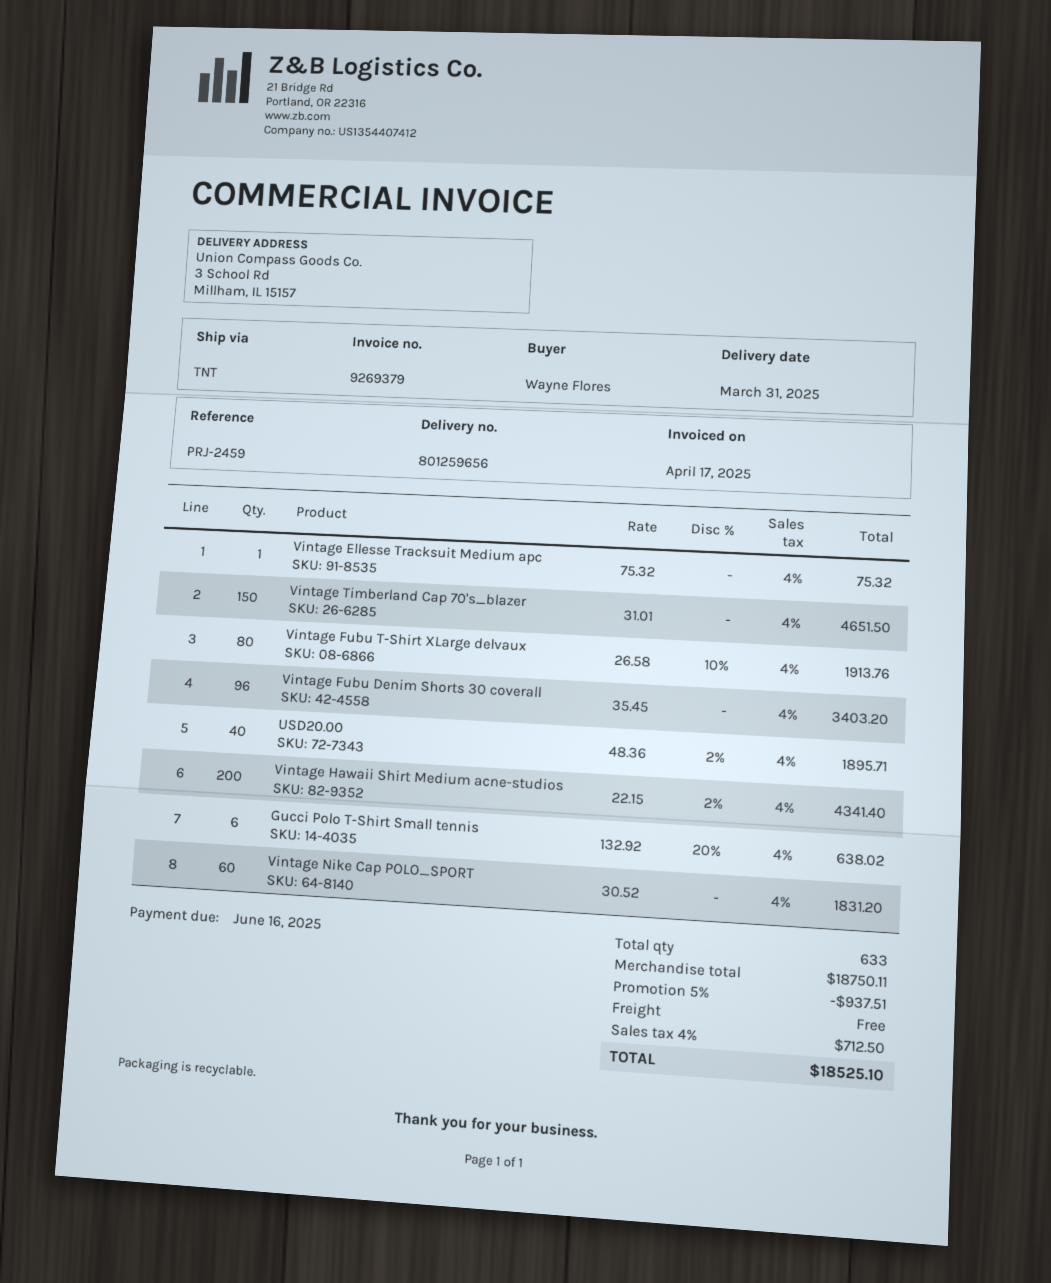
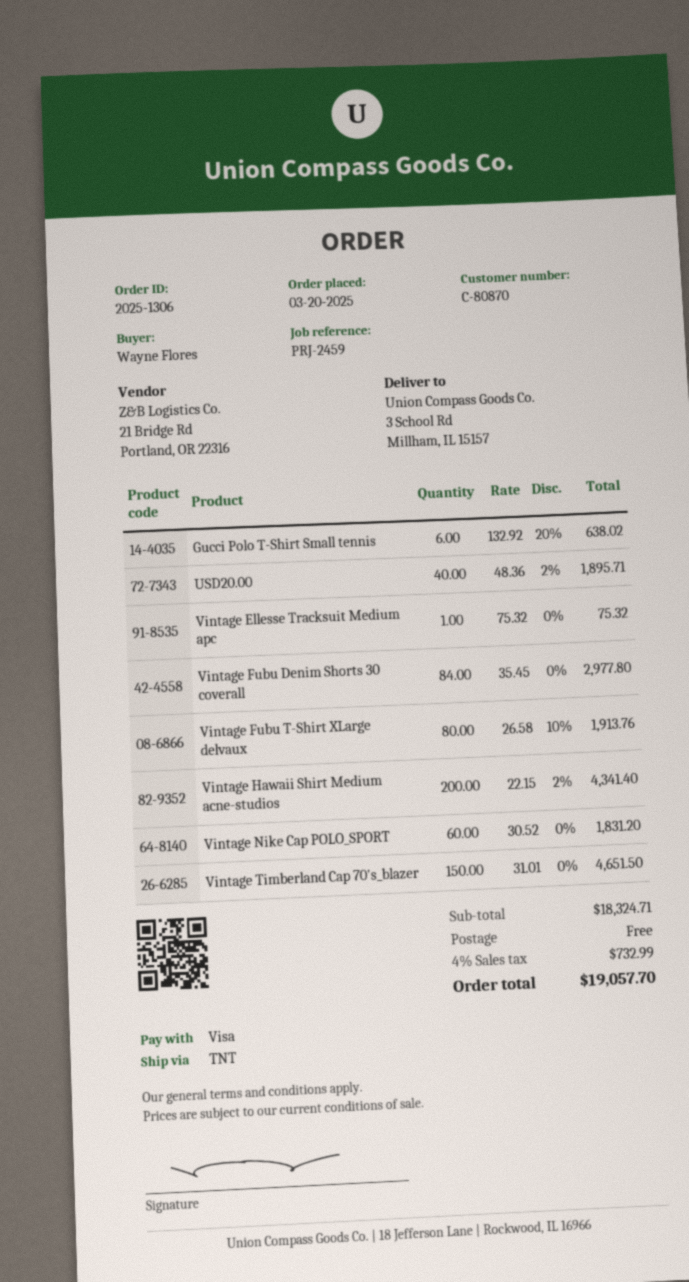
Vintage Fubu Denim Shorts 30 coverall: 96 x 35.45 = 3403.20 -> 84 x 35.45 = 2977.80
subtotal: 18750.11 -> 18324.71
discount: 5% = 937.51 -> none
tax: 4% = 712.50 -> 4% = 732.99
total: 18525.10 -> 19057.70

